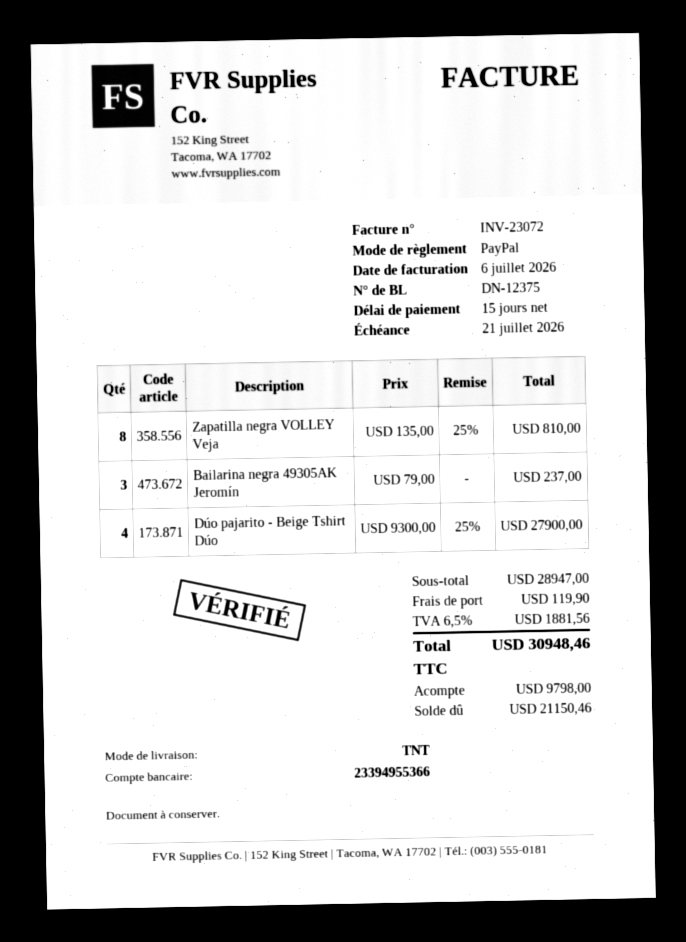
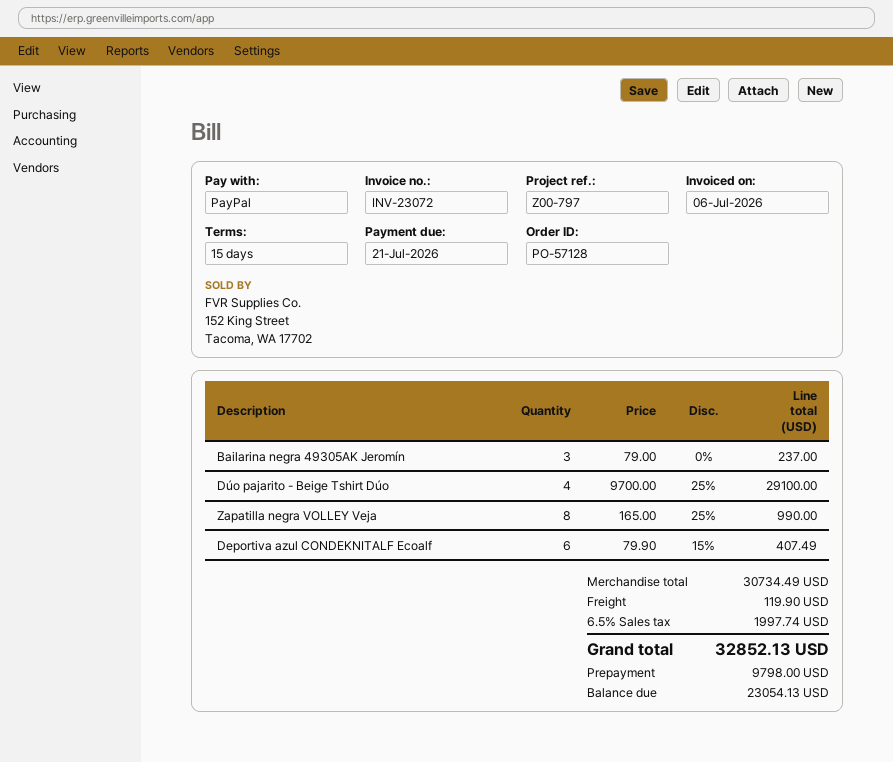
Zapatilla negra VOLLEY Veja: 8 x 135.00 - 25% = 810.00 -> 8 x 165.00 - 25% = 990.00
Dúo pajarito - Beige Tshirt Dúo: 4 x 9300.00 - 25% = 27900.00 -> 4 x 9700.00 - 25% = 29100.00
Deportiva azul CONDEKNITALF Ecoalf: none -> 6 x 79.90 - 15% = 407.49
subtotal: 28947.00 -> 30734.49
tax: 6.5% = 1881.56 -> 6.5% = 1997.74
total: 30948.46 -> 32852.13
balance: 21150.46 -> 23054.13

